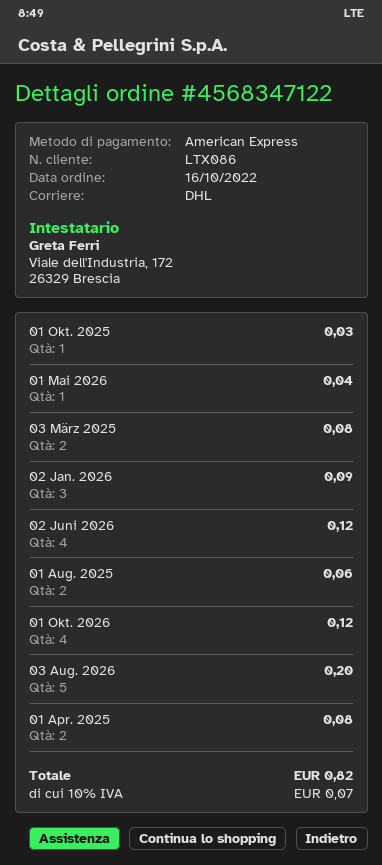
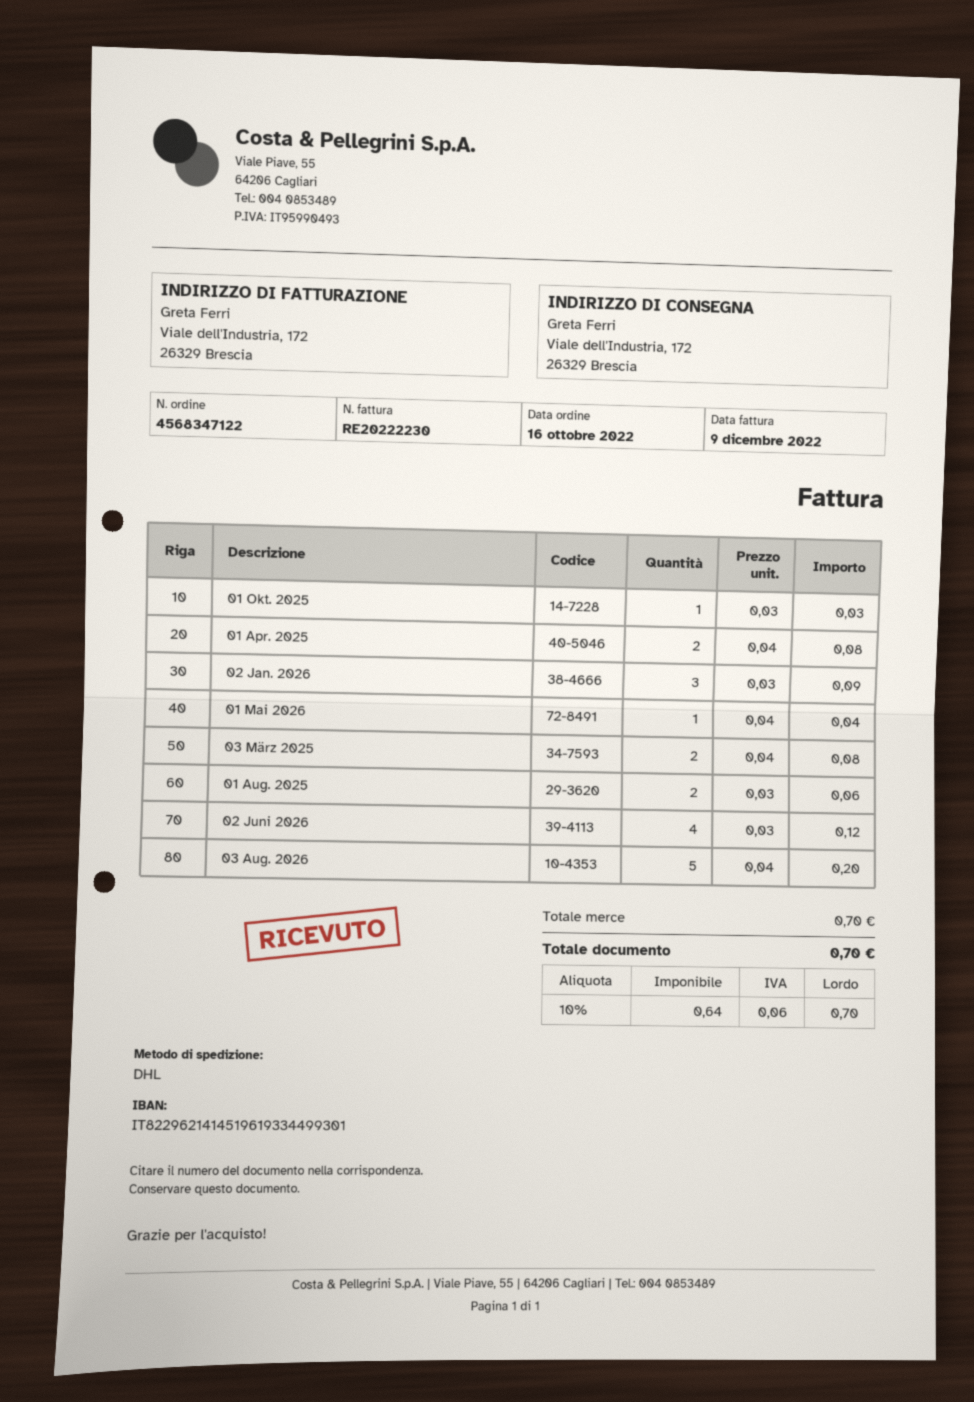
01 Okt. 2026: 4 for 0.12 -> none
tax: 10% = 0.07 -> 10% = 0.06
total: 0.82 -> 0.70

